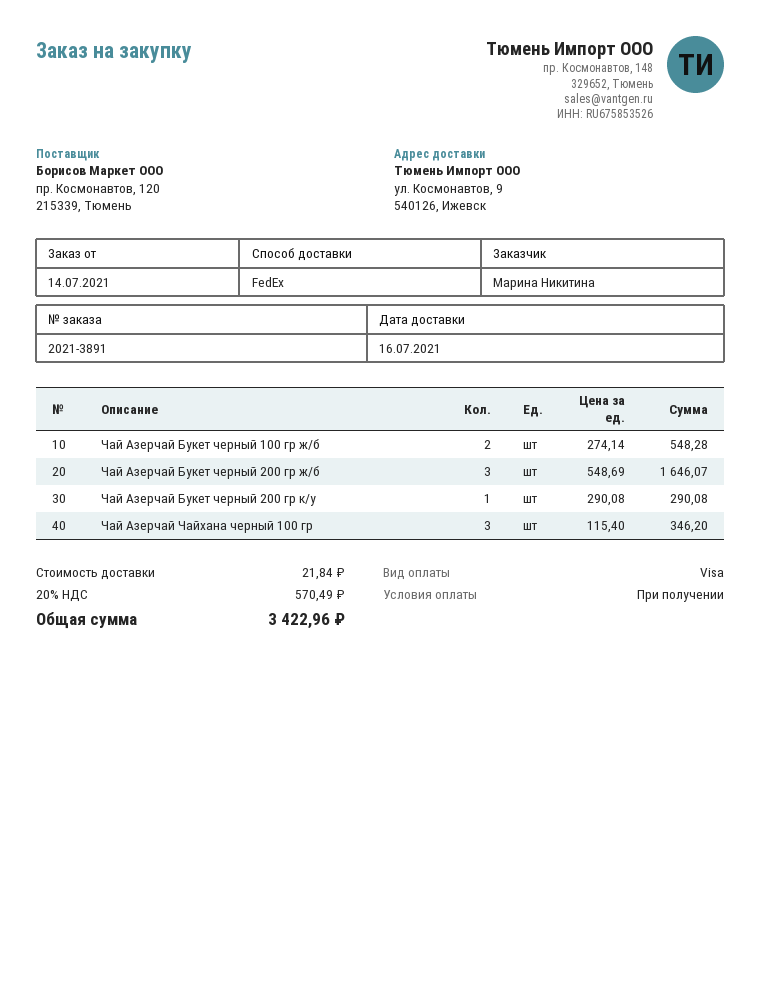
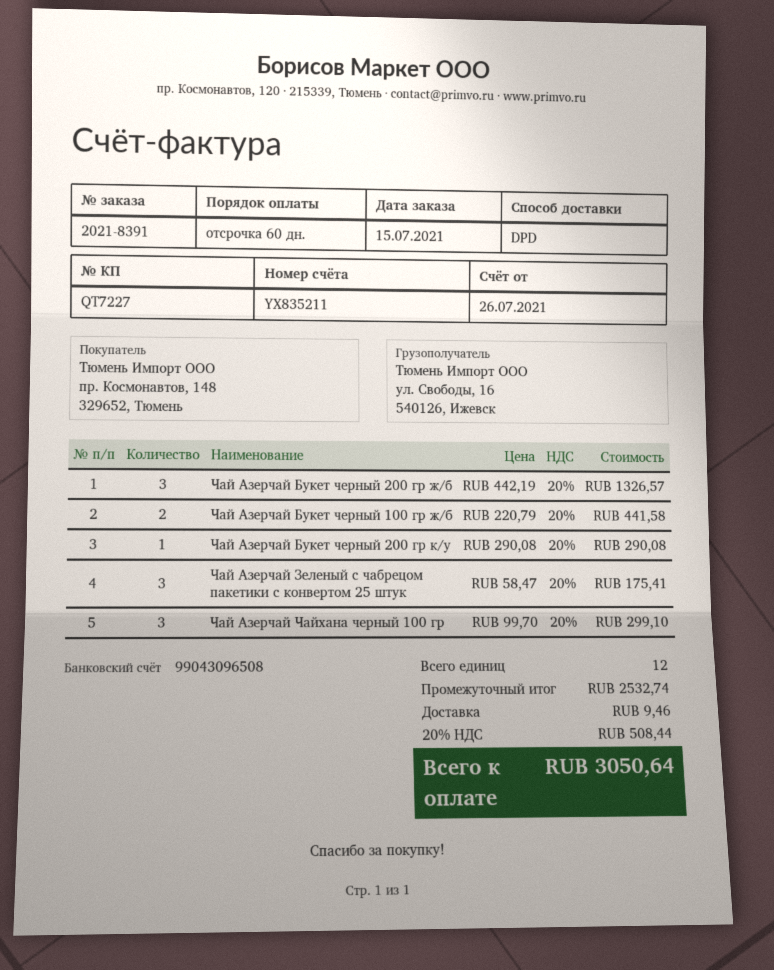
order number: 2021-3891 -> 2021-8391
order date: 2021-07-14 -> 2021-07-15
payment terms: on receipt -> 60 days
shipping method: FedEx -> DPD
ship to: ул. Космонавтов, 9, 540126, Ижевск -> ул. Свободы, 16, 540126, Ижевск
Чай Азерчай Букет черный 100 гр ж/б: 2 x 274.14 = 548.28 -> 2 x 220.79 = 441.58
Чай Азерчай Букет черный 200 гр ж/б: 3 x 548.69 = 1646.07 -> 3 x 442.19 = 1326.57
Чай Азерчай Чайхана черный 100 гр: 3 x 115.40 = 346.20 -> 3 x 99.70 = 299.10
Чай Азерчай Зеленый с чабрецом пакетики с конвертом 25 штук: none -> 3 x 58.47 = 175.41
shipping: 21.84 -> 9.46
tax: 20% = 570.49 -> 20% = 508.44
total: 3422.96 -> 3050.64

